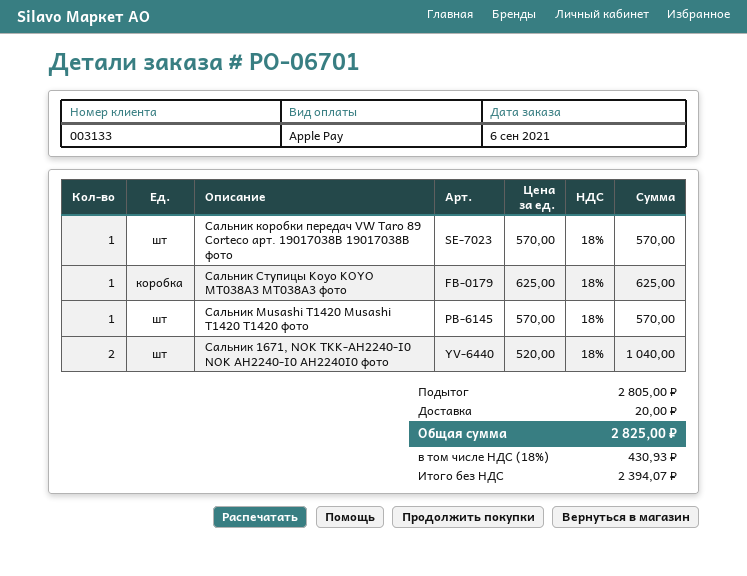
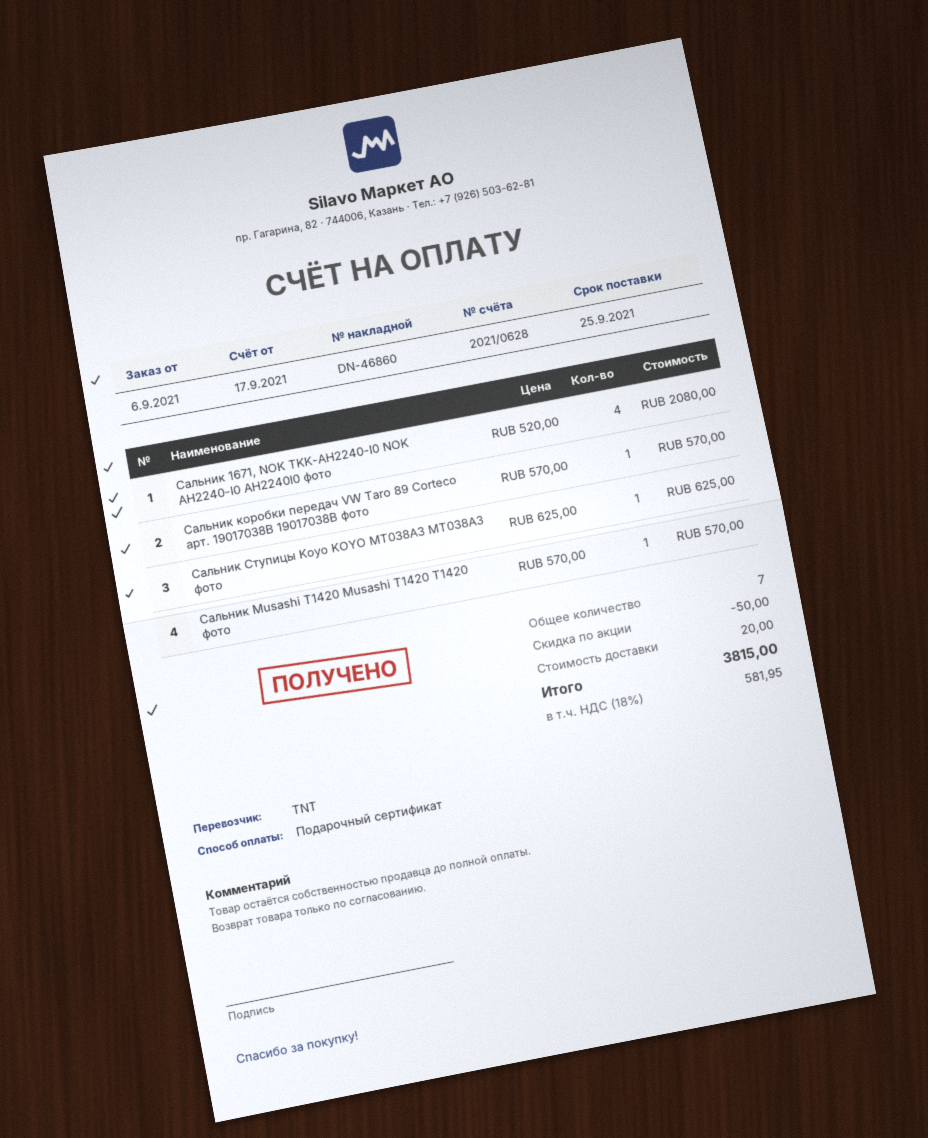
payment method: Apple Pay -> gift card
Сальник 1671, NOK TKK-AH2240-I0 NOK AH2240-I0 AH2240I0 фото: 2 x 520.00 = 1040.00 -> 4 x 520.00 = 2080.00
discount: none -> 50.00
tax: 18% = 430.93 -> 18% = 581.95
total: 2825.00 -> 3815.00

